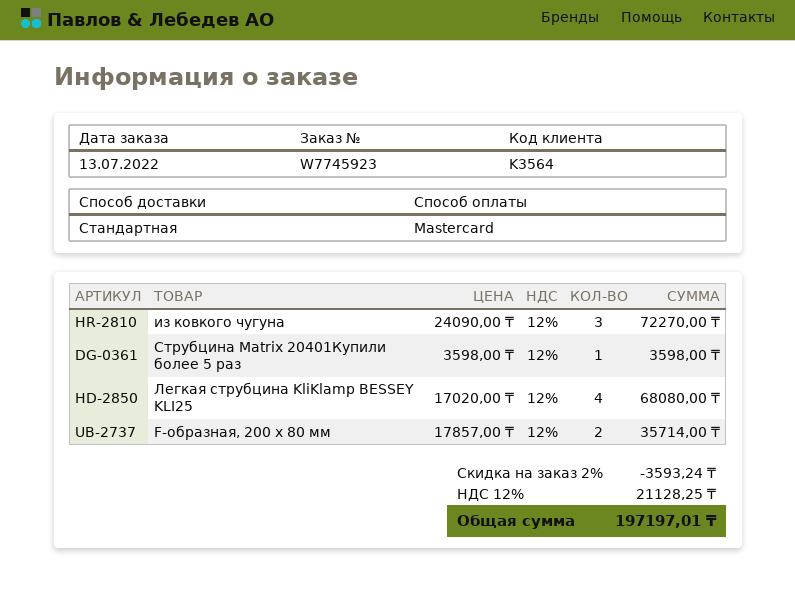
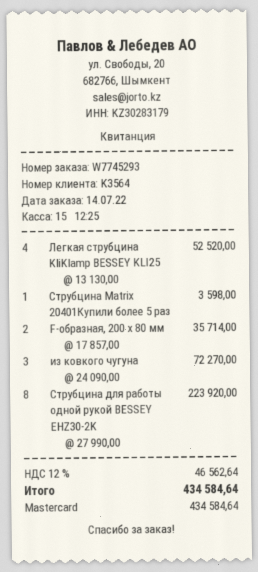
order number: W7745923 -> W7745293
order date: 2022-07-13 -> 2022-07-14
Легкая струбцина KliKlamp BESSEY KLI25: 4 x 17020.00 = 68080.00 -> 4 x 13130.00 = 52520.00
Струбцина для работы одной рукой BESSEY EHZ30-2K: none -> 8 x 27990.00 = 223920.00
discount: 2% = 3593.24 -> none
tax: 12% = 21128.25 -> 12% = 46562.64
total: 197197.01 -> 434584.64

